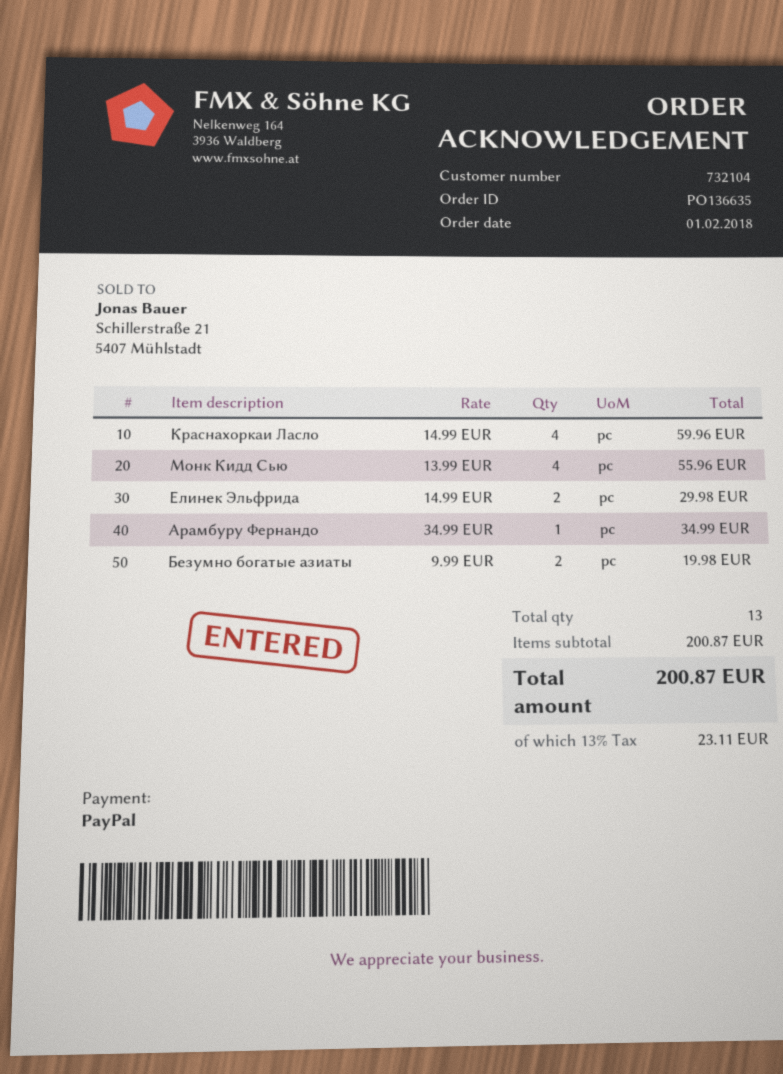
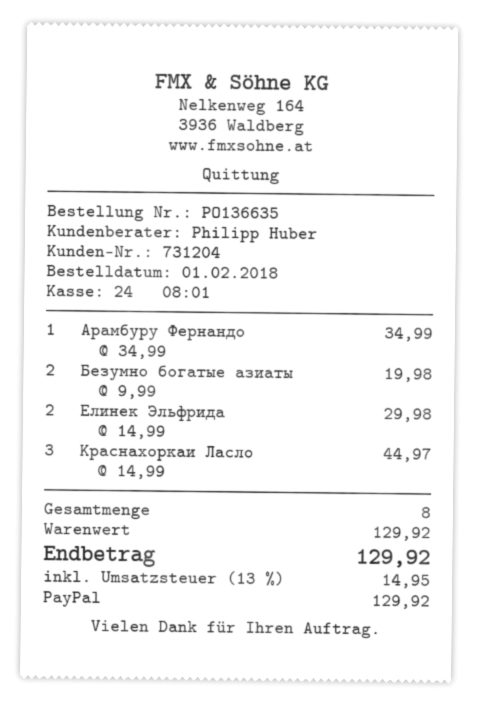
customer number: 732104 -> 731204
Краснахоркаи Ласло: 4 x 14.99 = 59.96 -> 3 x 14.99 = 44.97
Монк Кидд Сью: 4 x 13.99 = 55.96 -> none
total quantity: 13 -> 8
subtotal: 200.87 -> 129.92
tax: 13% = 23.11 -> 13% = 14.95
total: 200.87 -> 129.92

